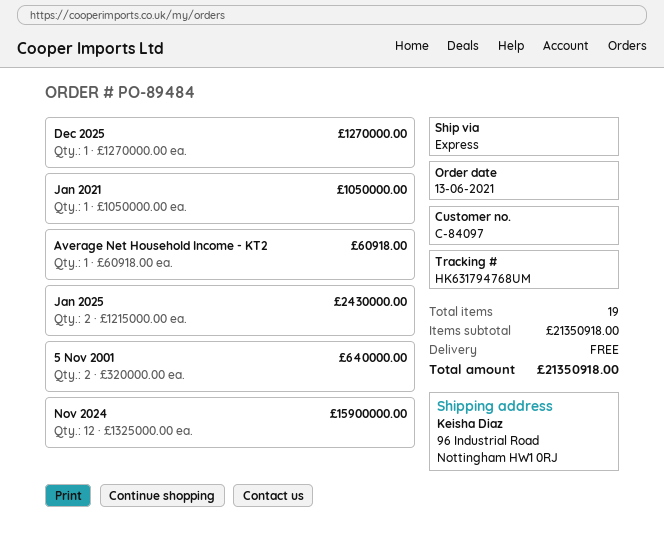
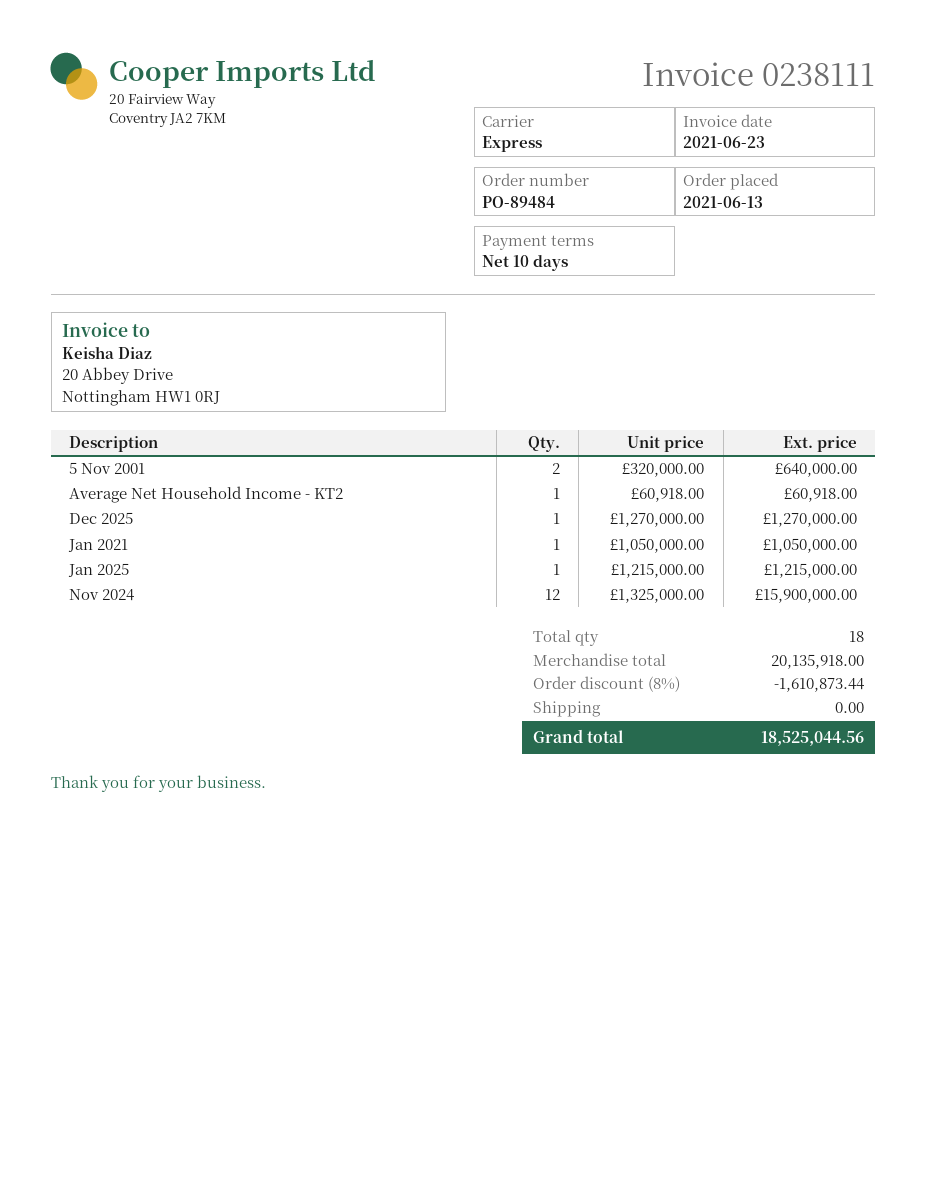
Jan 2025: 2 x 1215000.00 = 2430000.00 -> 1 x 1215000.00 = 1215000.00
total quantity: 19 -> 18
subtotal: 21350918.00 -> 20135918.00
discount: none -> 8% = 1610873.44
total: 21350918.00 -> 18525044.56

